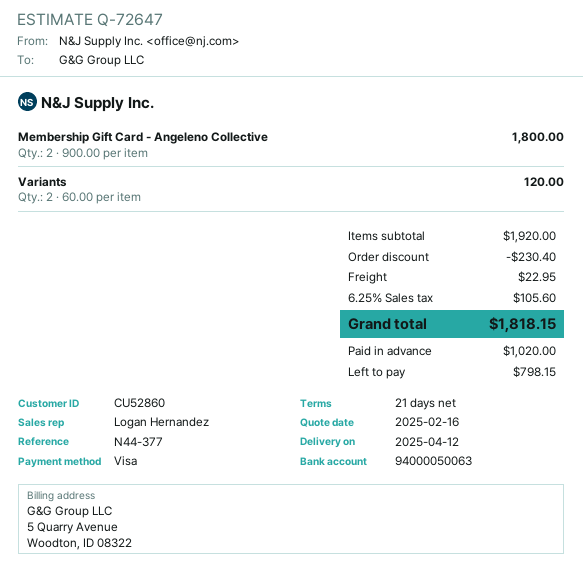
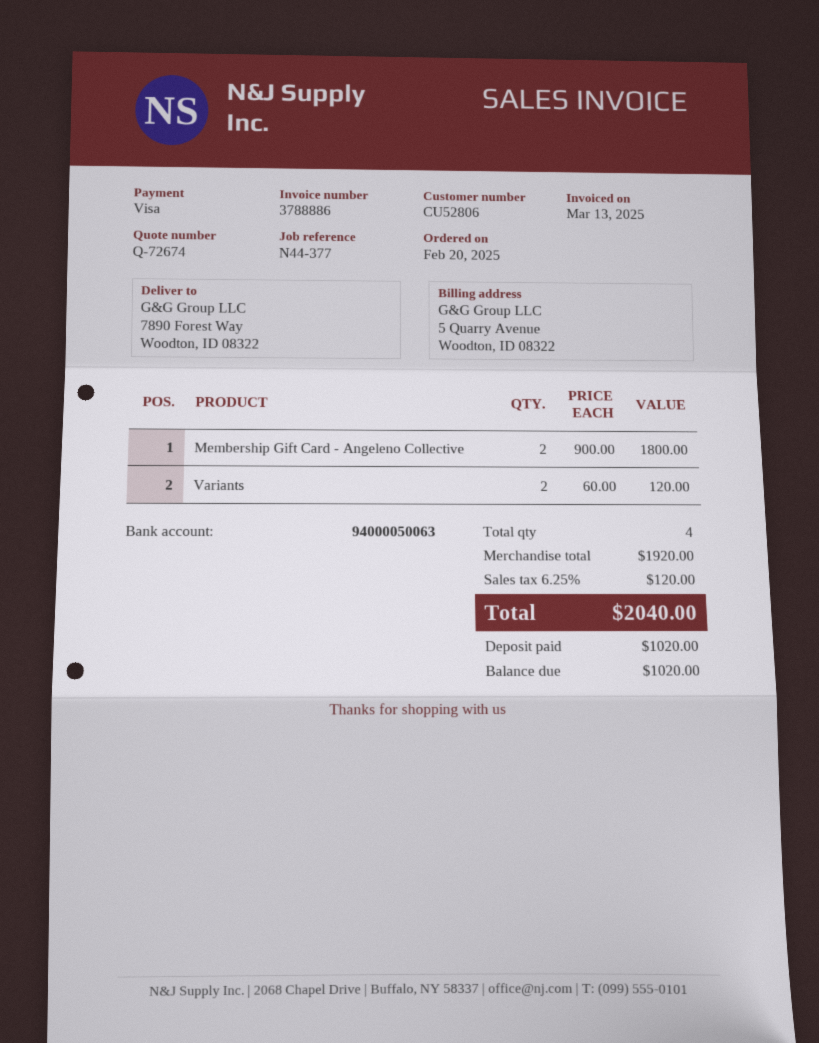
quote number: Q-72647 -> Q-72674
customer number: CU52860 -> CU52806
discount: 230.40 -> none
shipping: 22.95 -> none
tax: 6.25% = 105.60 -> 6.25% = 120.00
total: 1818.15 -> 2040.00
balance: 798.15 -> 1020.00

